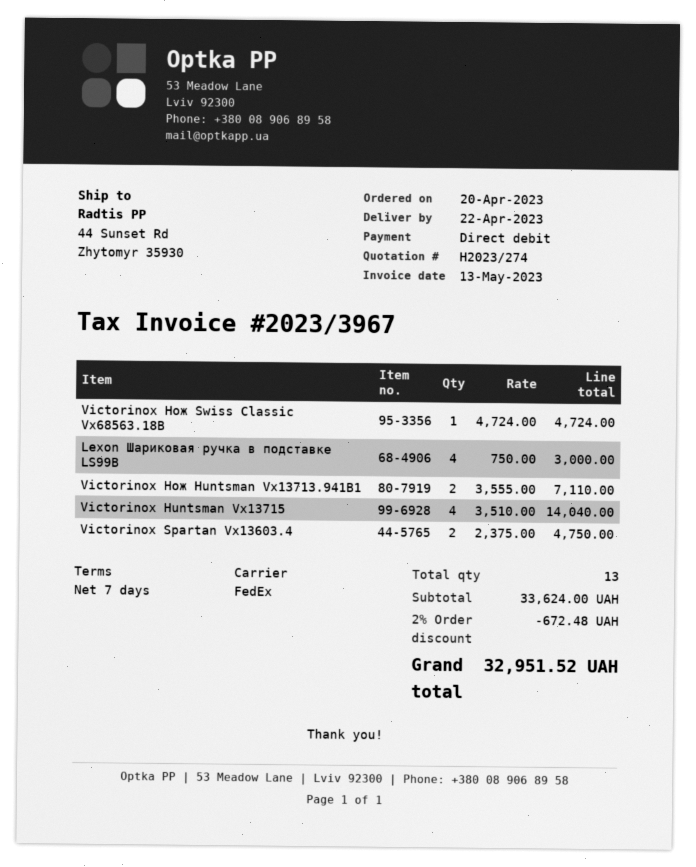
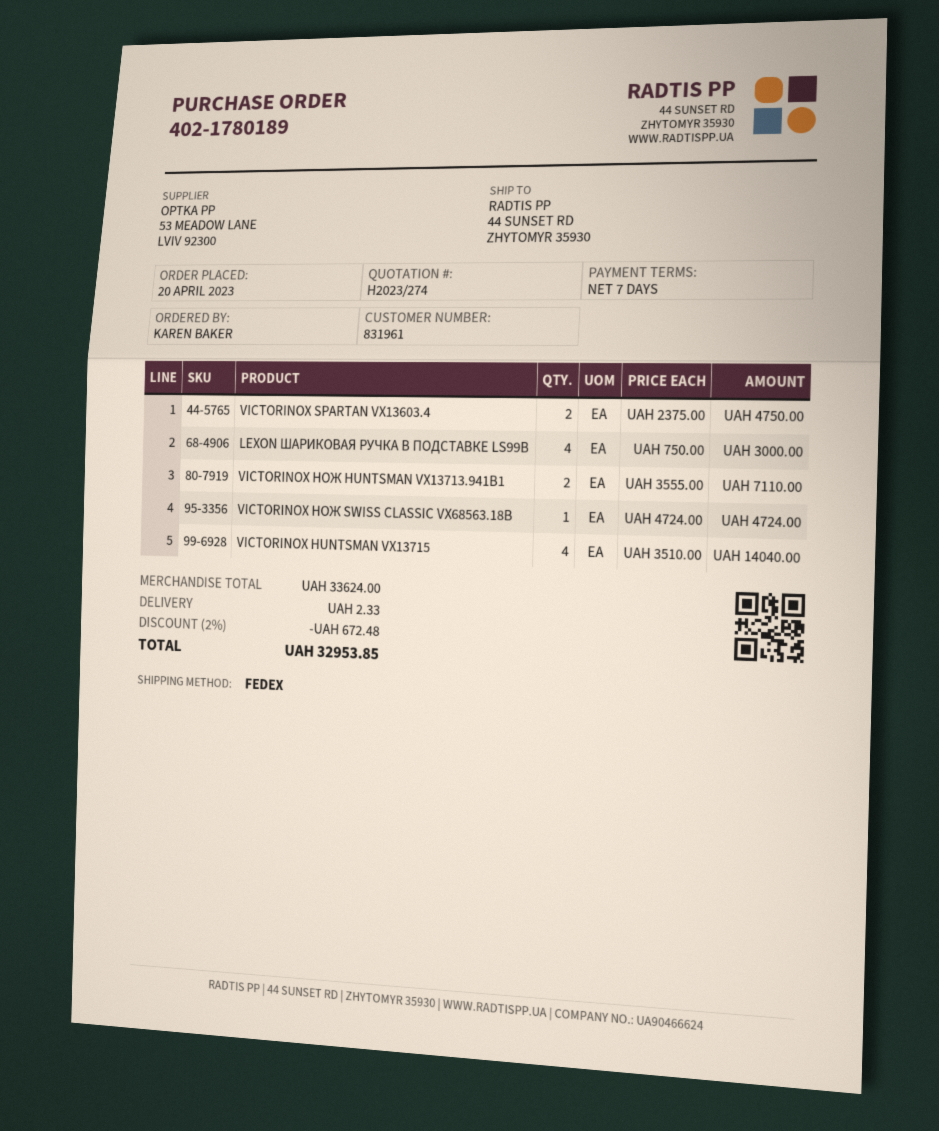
shipping: none -> 2.33
total: 32951.52 -> 32953.85

